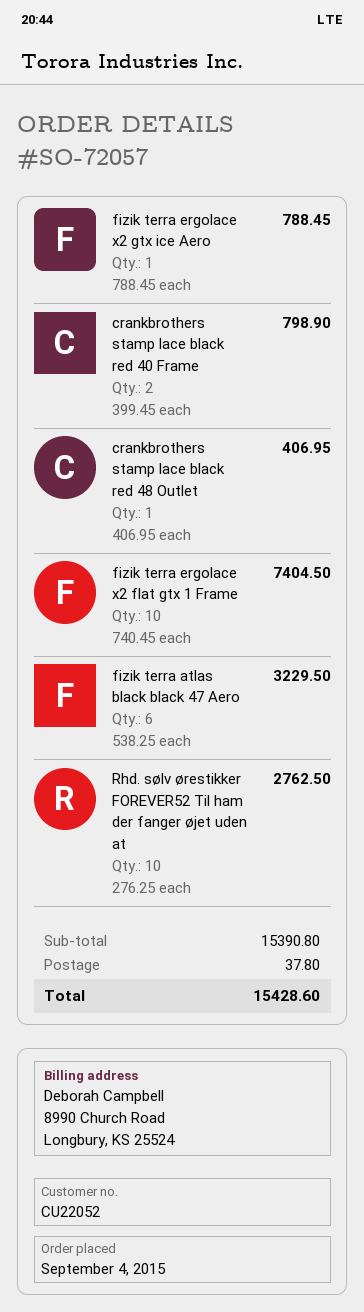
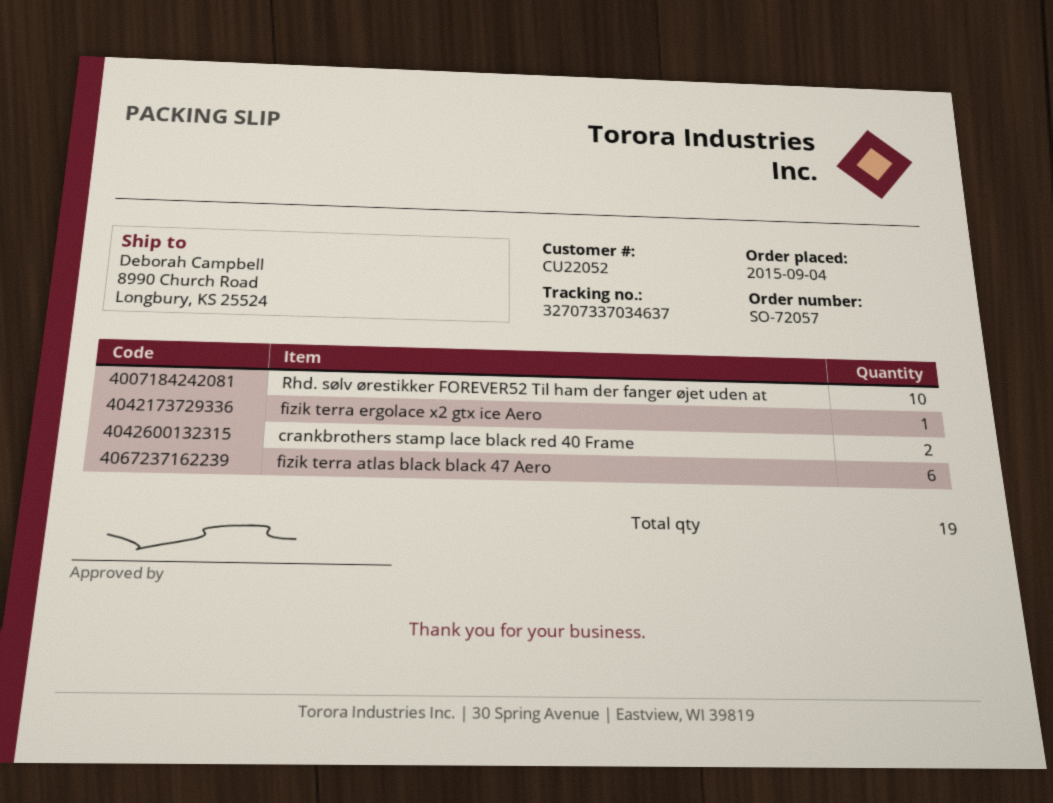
crankbrothers stamp lace black red 48 Outlet: 1 -> none
fizik terra ergolace x2 flat gtx 1 Frame: 10 -> none

